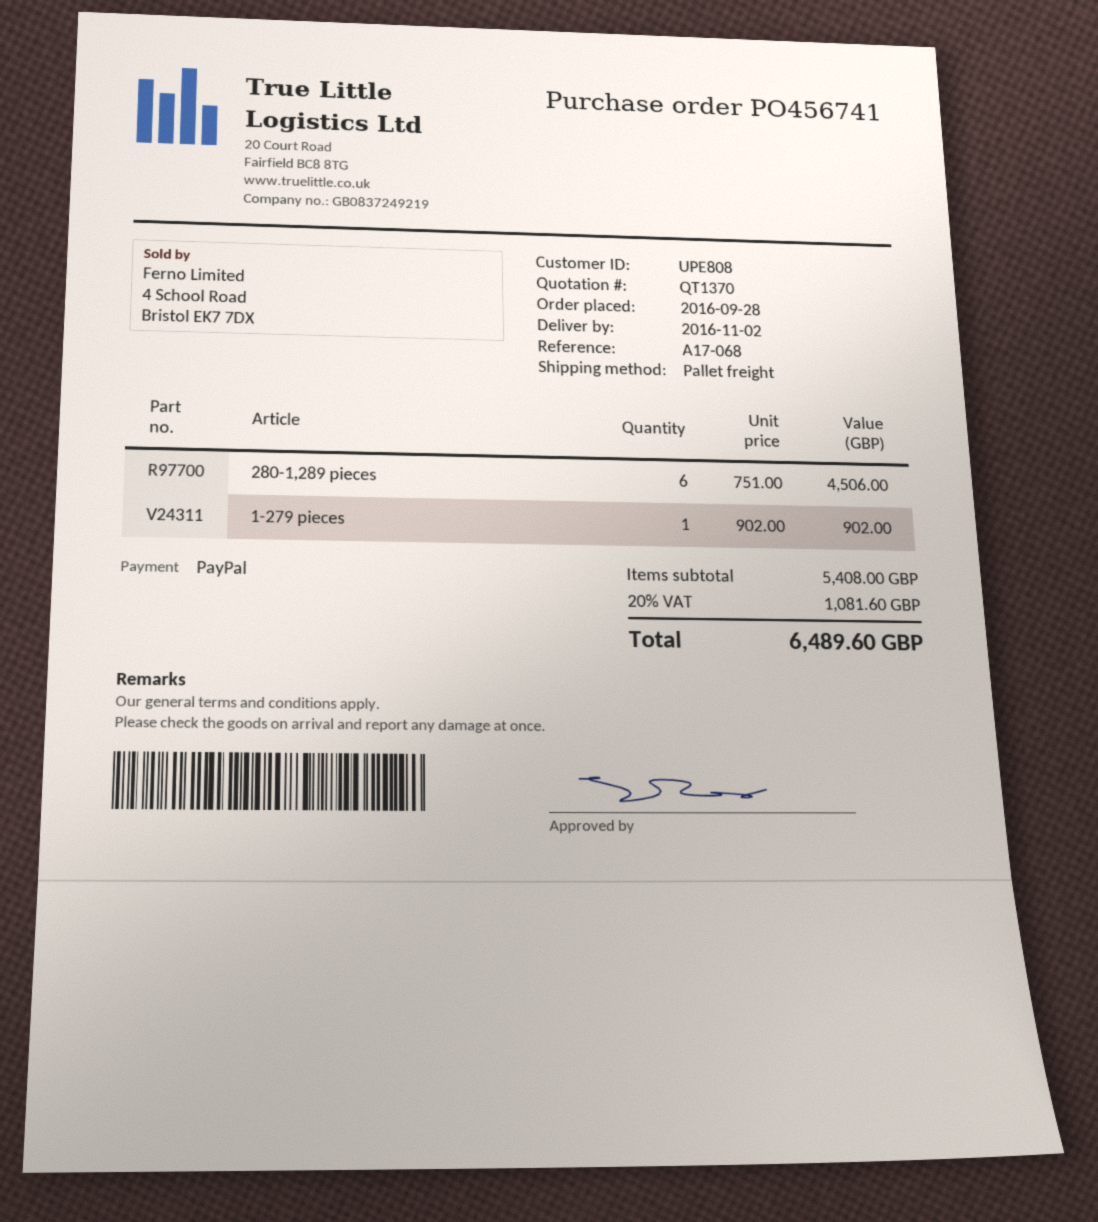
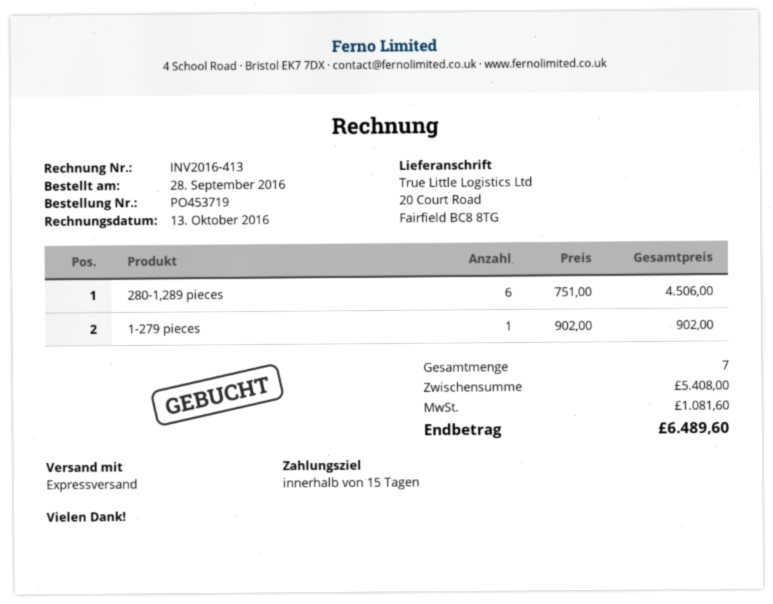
order number: PO456741 -> PO453719
shipping method: pallet freight -> express

